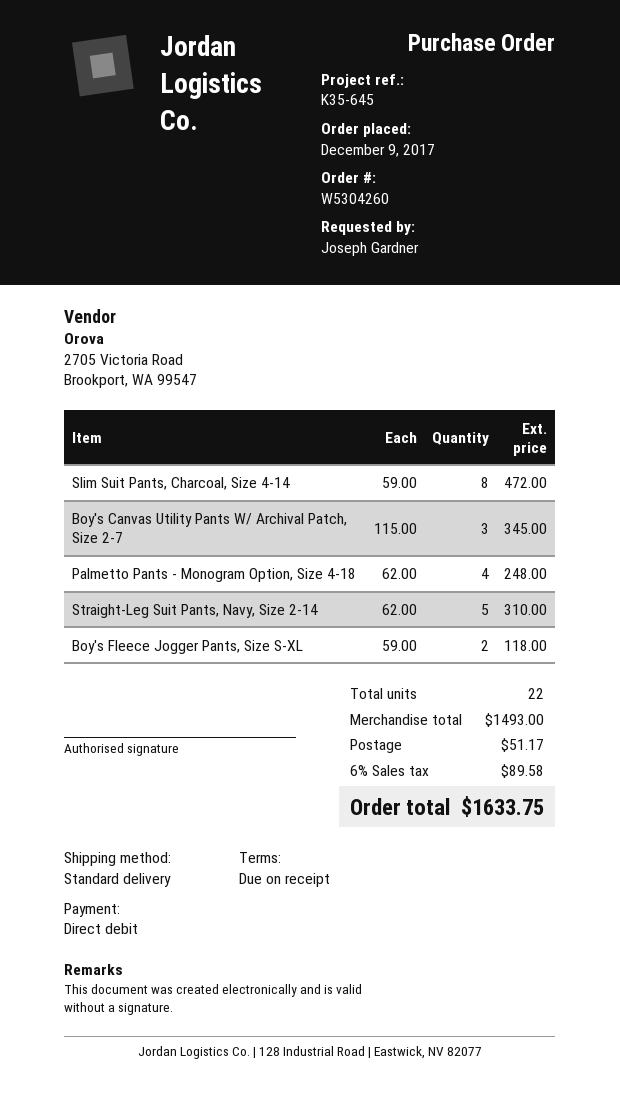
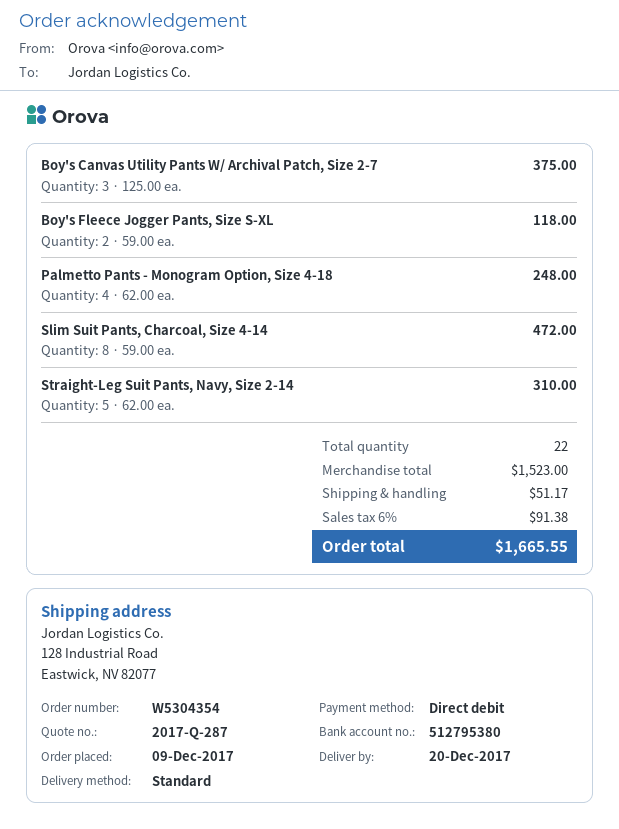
order number: W5304260 -> W5304354
Boy's Canvas Utility Pants W/ Archival Patch, Size 2-7: 3 x 115.00 = 345.00 -> 3 x 125.00 = 375.00
subtotal: 1493.00 -> 1523.00
tax: 6% = 89.58 -> 6% = 91.38
total: 1633.75 -> 1665.55

